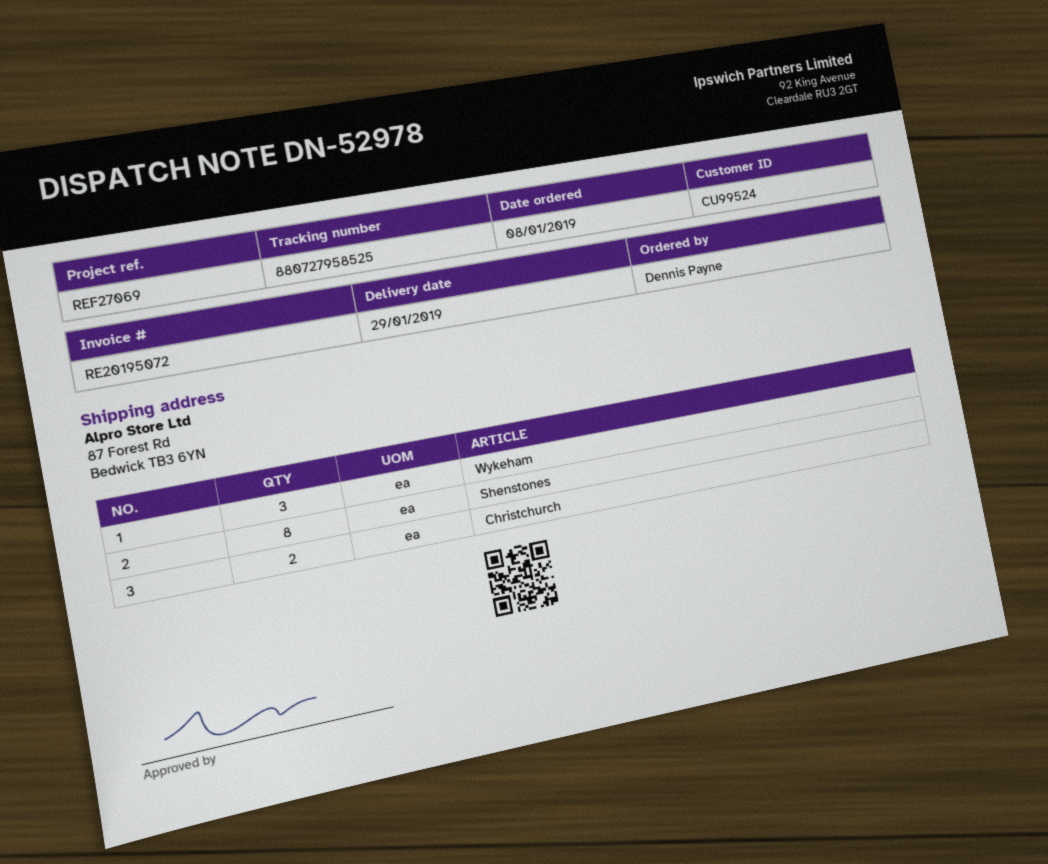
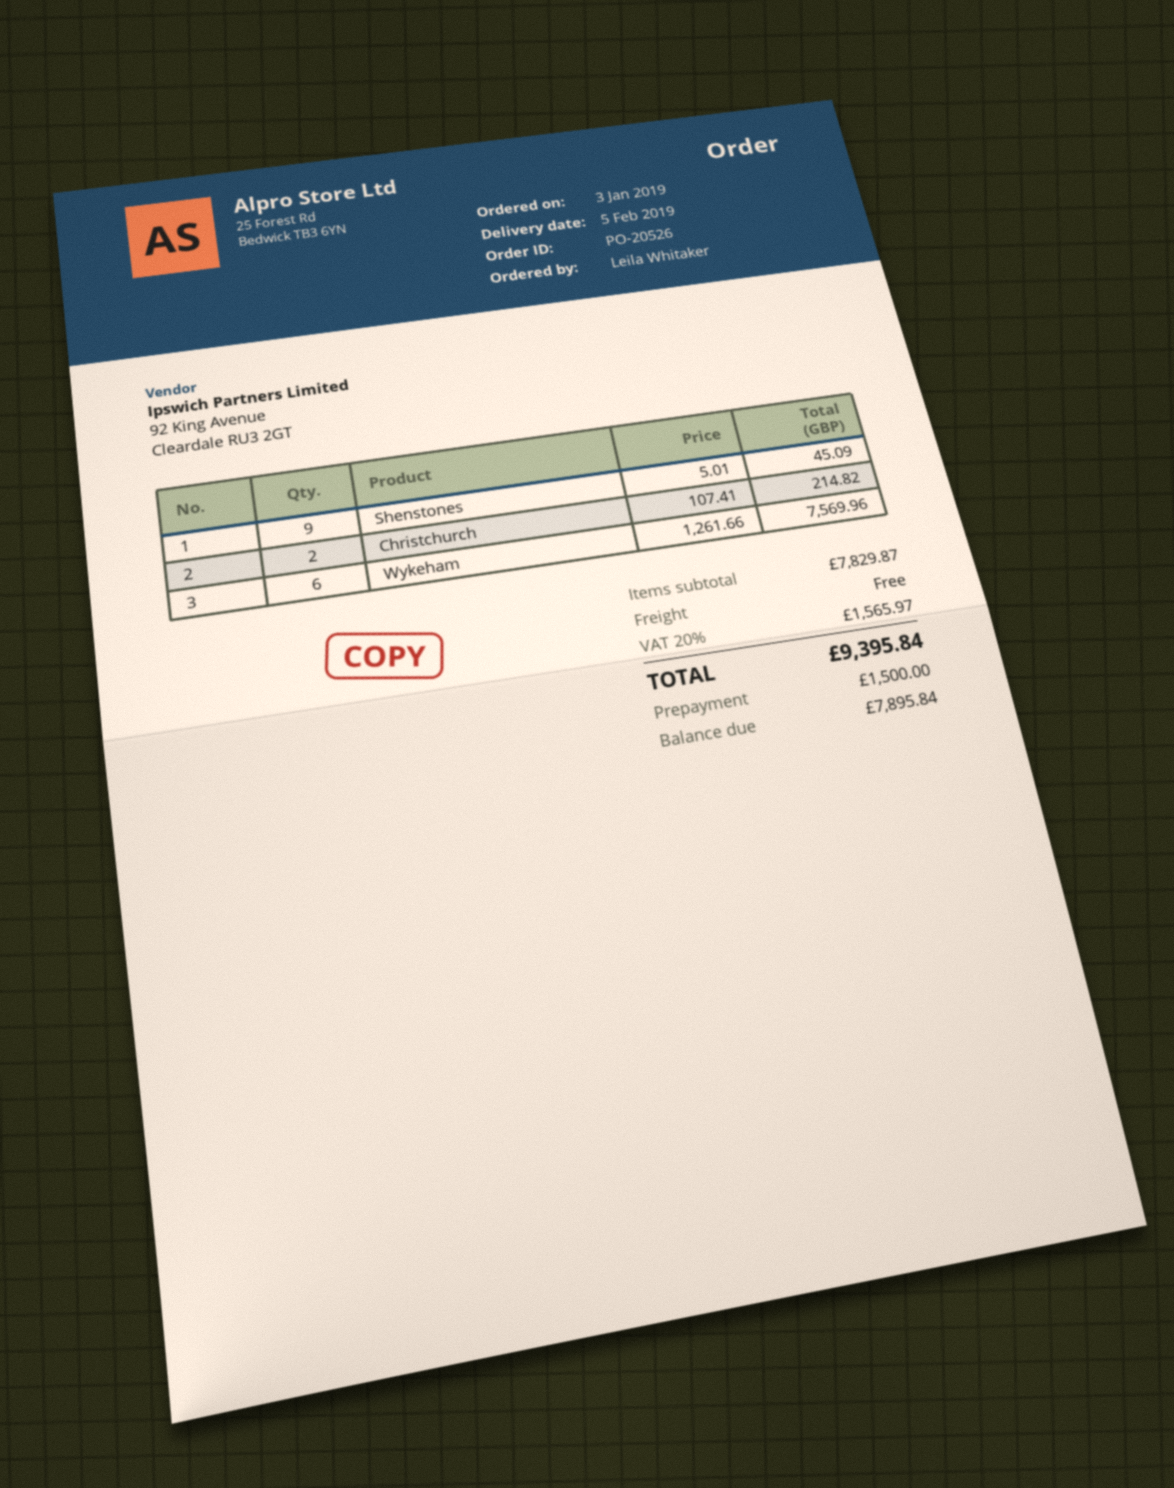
order date: 2019-01-08 -> 2019-01-03
delivery date: 2019-01-29 -> 2019-02-05
ordered by: Dennis Payne -> Leila Whitaker
Wykeham: 3 -> 6
Shenstones: 8 -> 9

